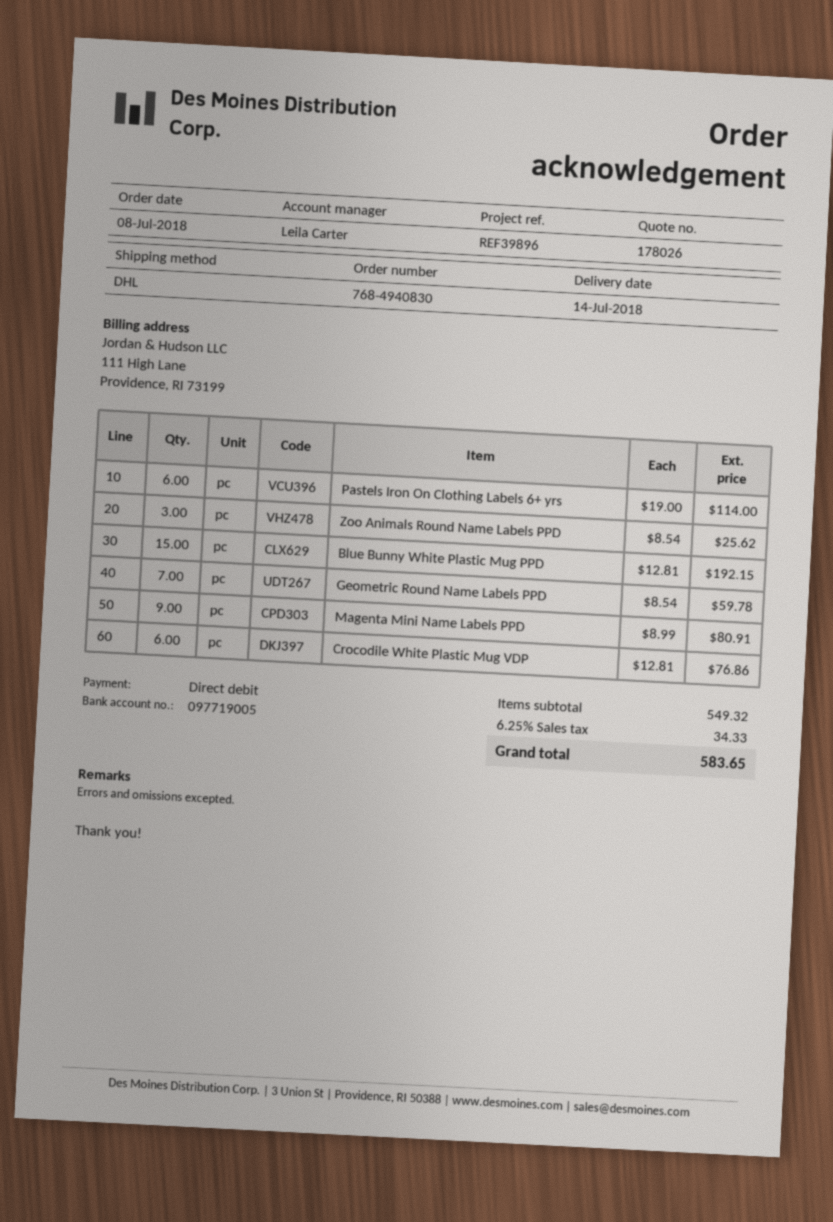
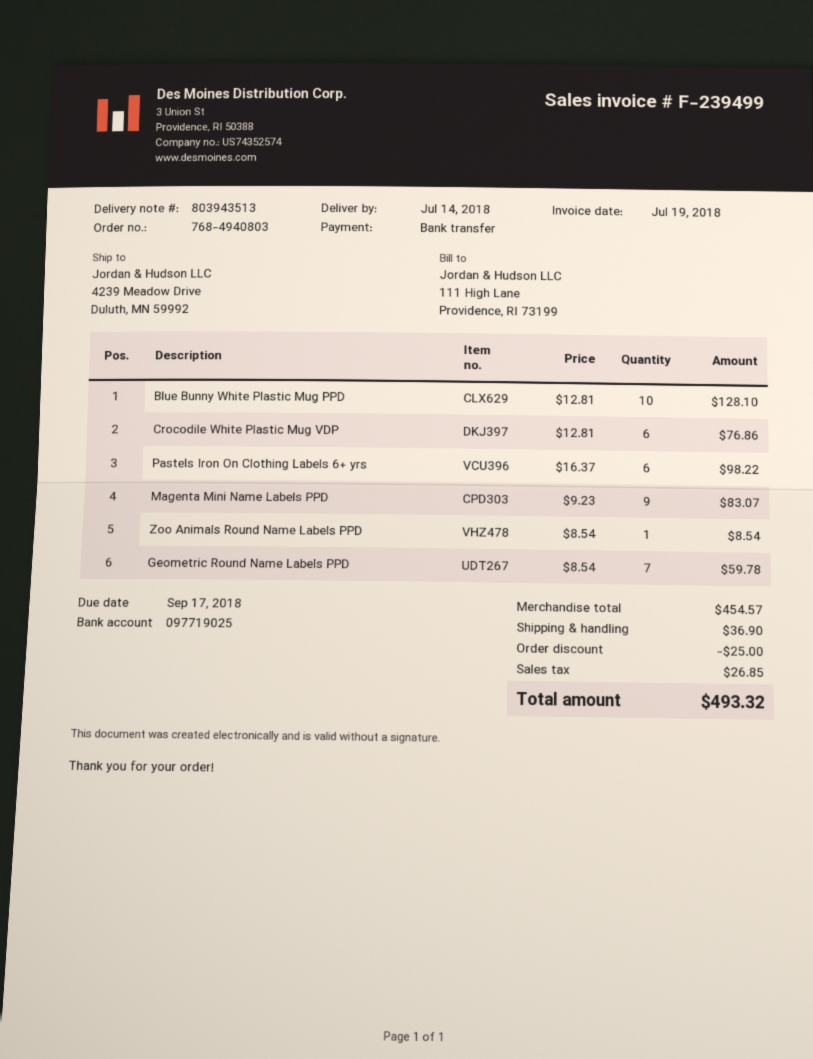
order number: 768-4940830 -> 768-4940803
payment method: direct debit -> bank transfer
bank account: 097719005 -> 097719025
Pastels Iron On Clothing Labels 6+ yrs: 6 x 19.00 = 114.00 -> 6 x 16.37 = 98.22
Zoo Animals Round Name Labels PPD: 3 x 8.54 = 25.62 -> 1 x 8.54 = 8.54
Blue Bunny White Plastic Mug PPD: 15 x 12.81 = 192.15 -> 10 x 12.81 = 128.10
Magenta Mini Name Labels PPD: 9 x 8.99 = 80.91 -> 9 x 9.23 = 83.07
subtotal: 549.32 -> 454.57
discount: none -> 25.00
shipping: none -> 36.90
tax: 34.33 -> 26.85
total: 583.65 -> 493.32

